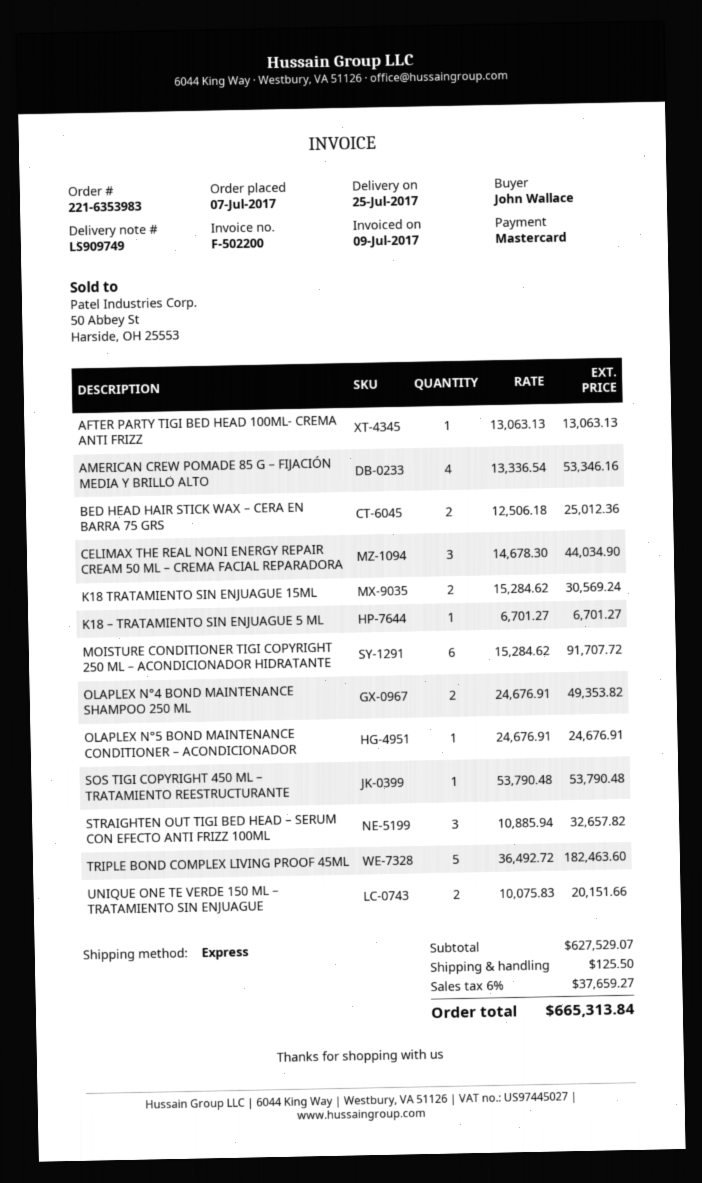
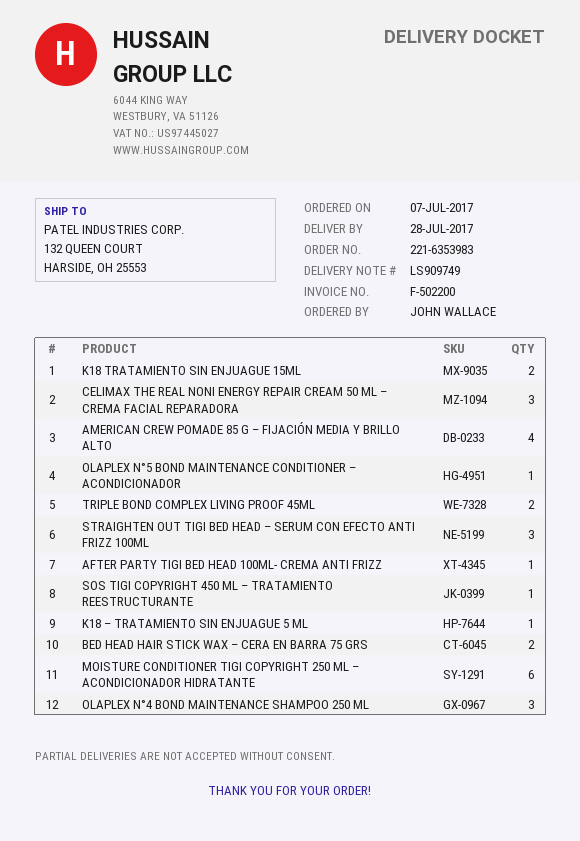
delivery date: 2017-07-25 -> 2017-07-28
OLAPLEX N°4 BOND MAINTENANCE SHAMPOO 250 ML: 2 -> 3
TRIPLE BOND COMPLEX LIVING PROOF 45ML: 5 -> 2
UNIQUE ONE TE VERDE 150 ML – TRATAMIENTO SIN ENJUAGUE: 2 -> none

